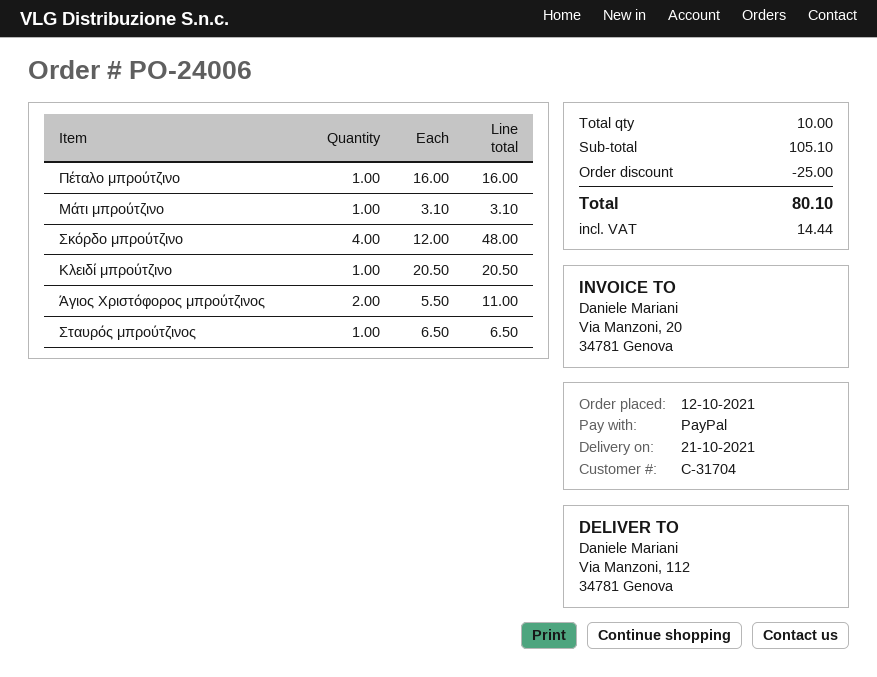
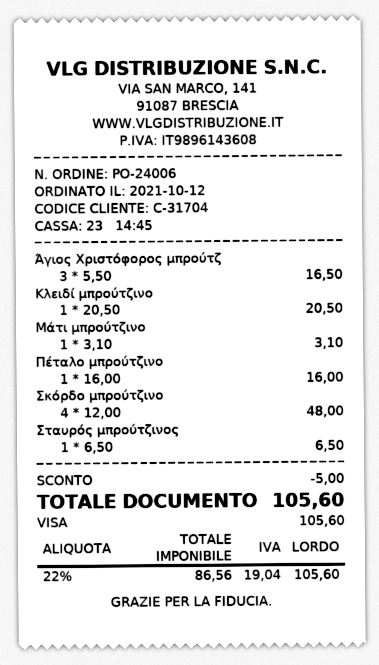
payment method: PayPal -> Visa
Άγιος Χριστόφορος μπρούτζινος: 2 x 5.50 = 11.00 -> 3 x 5.50 = 16.50
discount: 25.00 -> 5.00
tax: 14.44 -> 19.04
total: 80.10 -> 105.60

